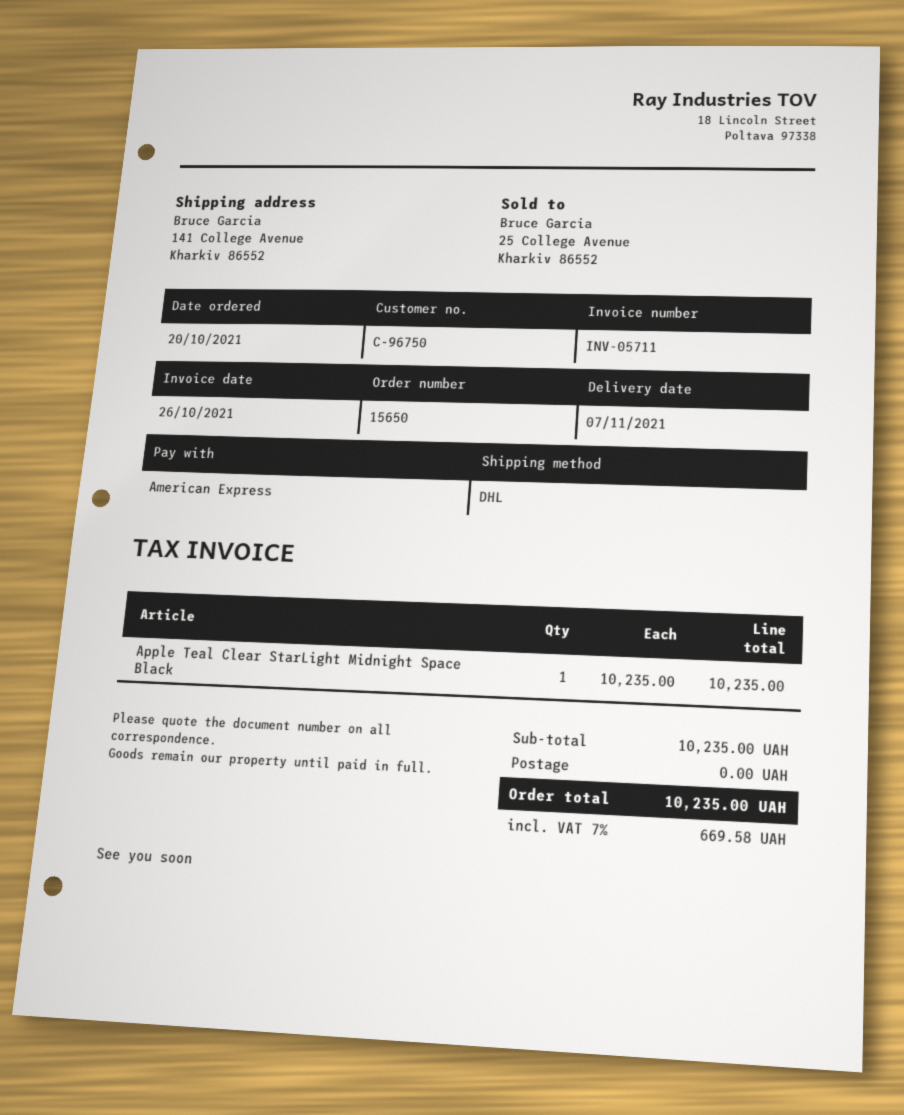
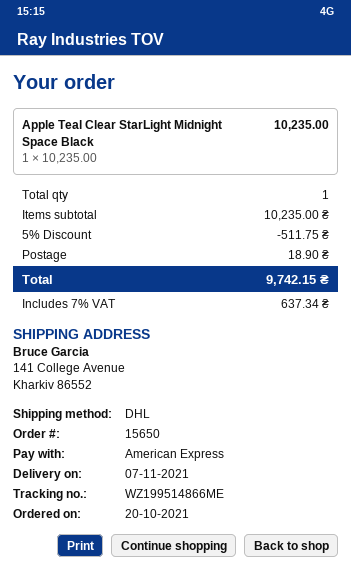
discount: none -> 5% = 511.75
shipping: 0.00 -> 18.90
tax: 7% = 669.58 -> 7% = 637.34
total: 10235.00 -> 9742.15

